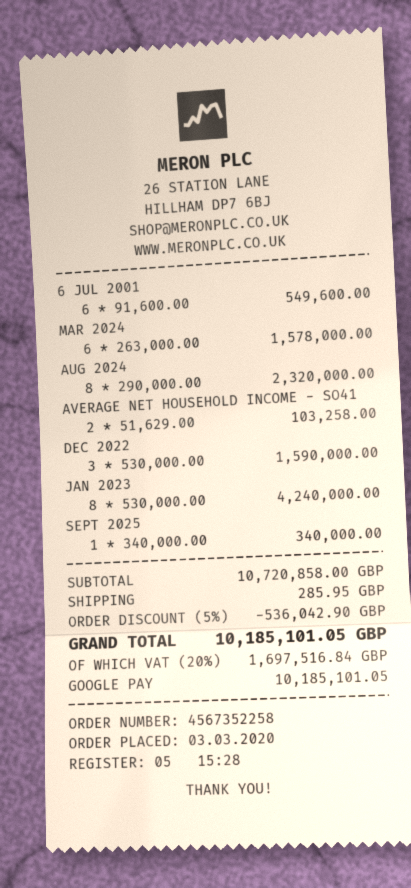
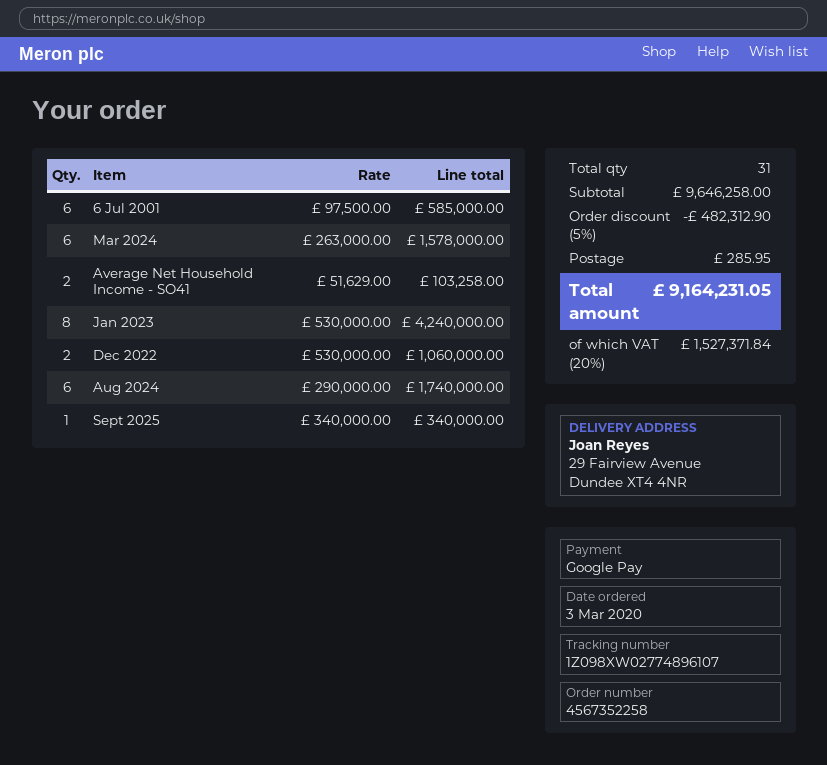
6 JUL 2001: 6 x 91600.00 = 549600.00 -> 6 x 97500.00 = 585000.00
AUG 2024: 8 x 290000.00 = 2320000.00 -> 6 x 290000.00 = 1740000.00
DEC 2022: 3 x 530000.00 = 1590000.00 -> 2 x 530000.00 = 1060000.00
subtotal: 10720858.00 -> 9646258.00
discount: 5% = 536042.90 -> 5% = 482312.90
tax: 20% = 1697516.84 -> 20% = 1527371.84
total: 10185101.05 -> 9164231.05

